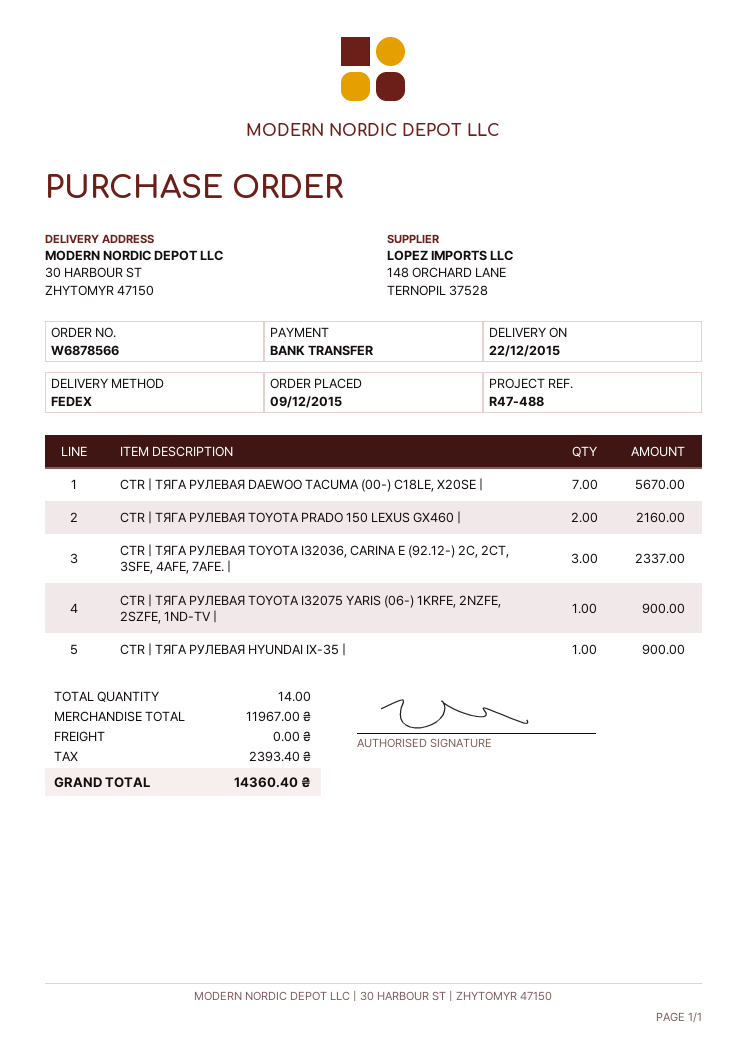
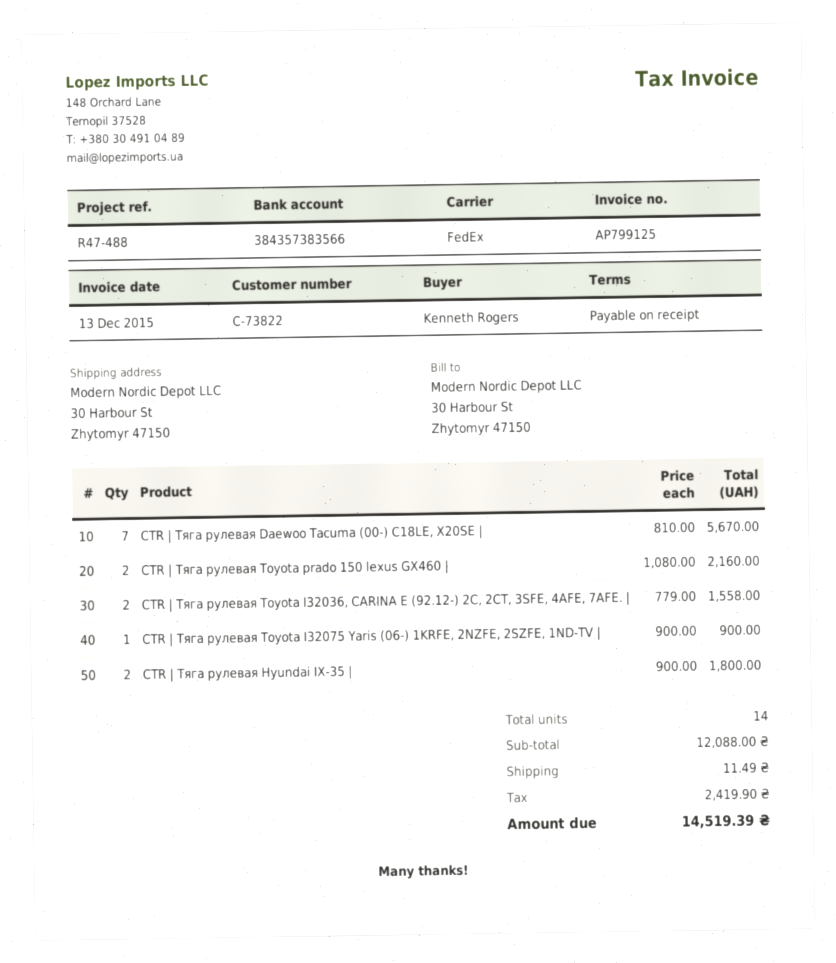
CTR | ТЯГА РУЛЕВАЯ TOYOTA I32036, CARINA E (92.12-) 2C, 2CT, 3SFE, 4AFE, 7AFE. |: 3 for 2337.00 -> 2 for 1558.00
CTR | ТЯГА РУЛЕВАЯ HYUNDAI IX-35 |: 1 for 900.00 -> 2 for 1800.00
subtotal: 11967.00 -> 12088.00
shipping: 0.00 -> 11.49
tax: 2393.40 -> 2419.90
total: 14360.40 -> 14519.39

